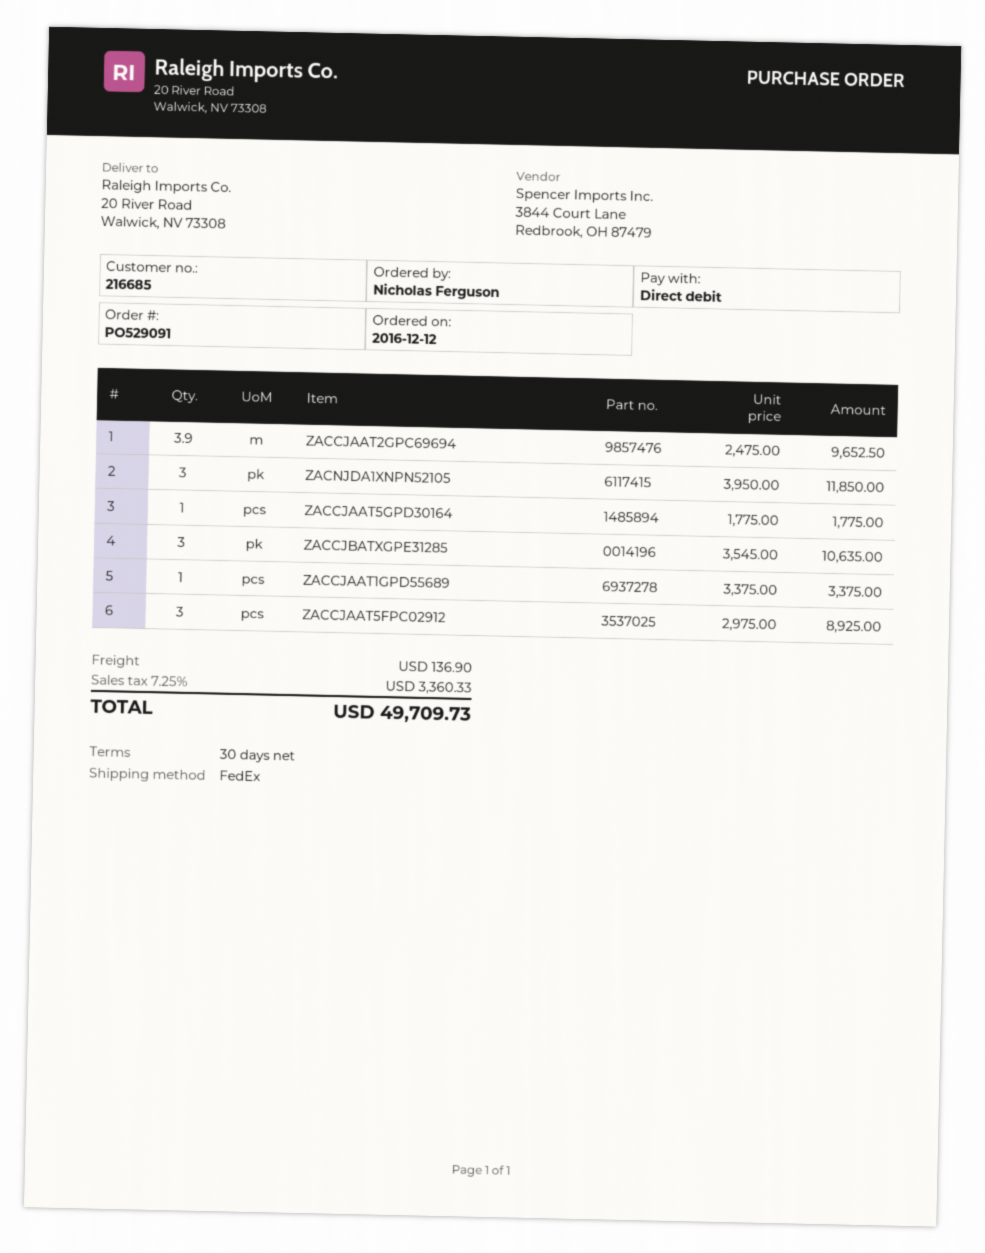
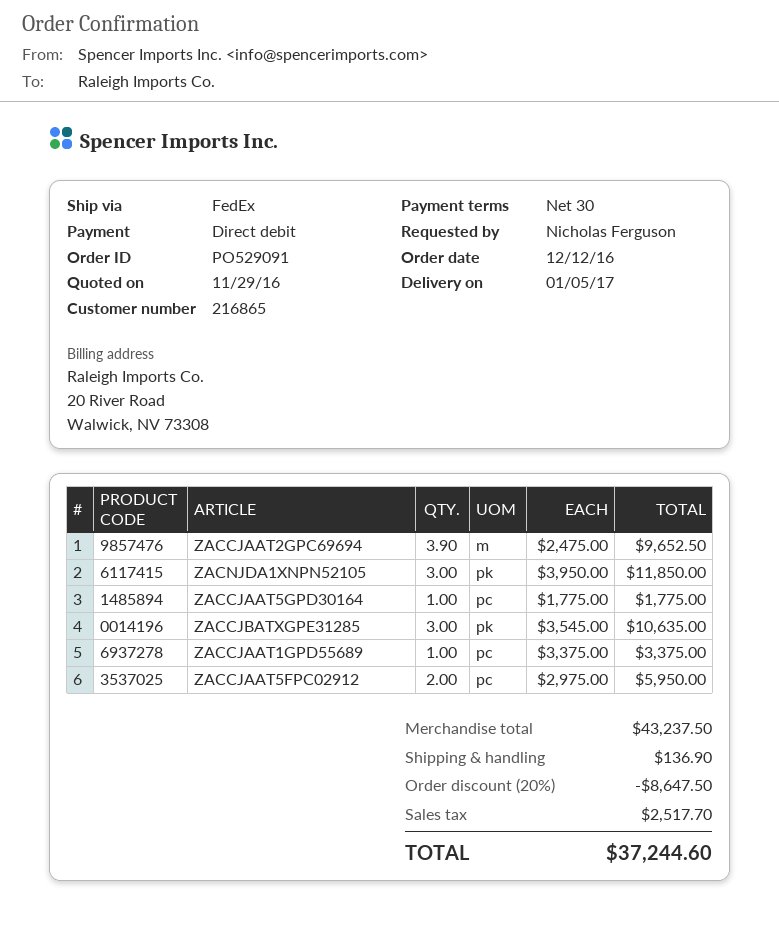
customer number: 216685 -> 216865
ZACCJAAT5FPC02912: 3 x 2975.00 = 8925.00 -> 2 x 2975.00 = 5950.00
discount: none -> 20% = 8647.50
tax: 3360.33 -> 2517.70
total: 49709.73 -> 37244.60

